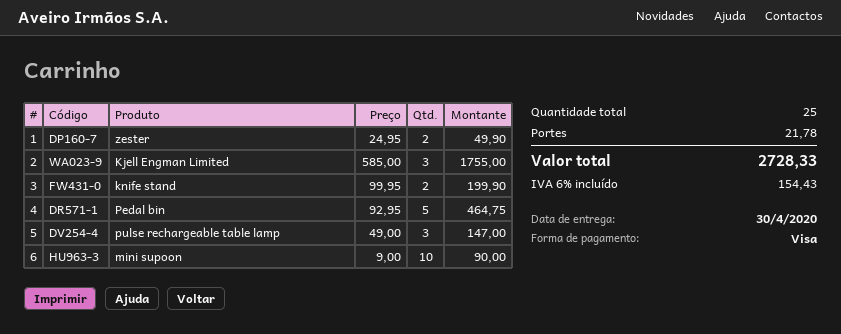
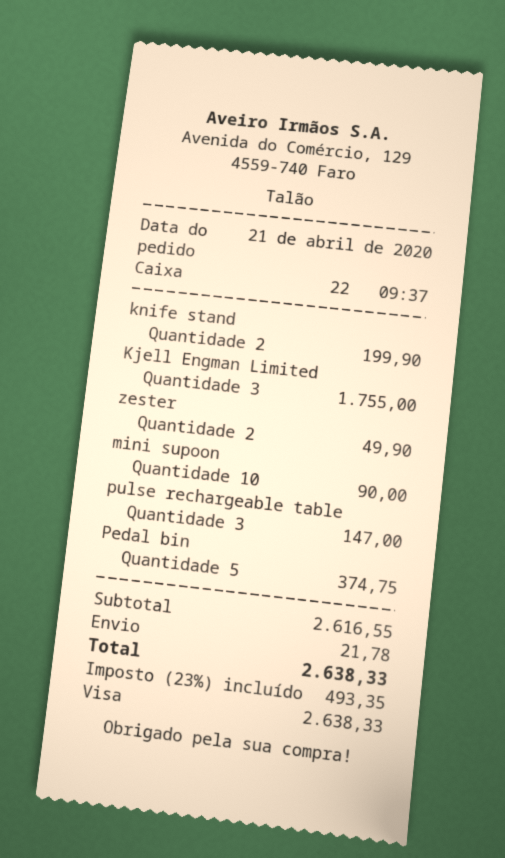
Pedal bin: 5 for 464.75 -> 5 for 374.75
tax: 6% = 154.43 -> 23% = 493.35
total: 2728.33 -> 2638.33

